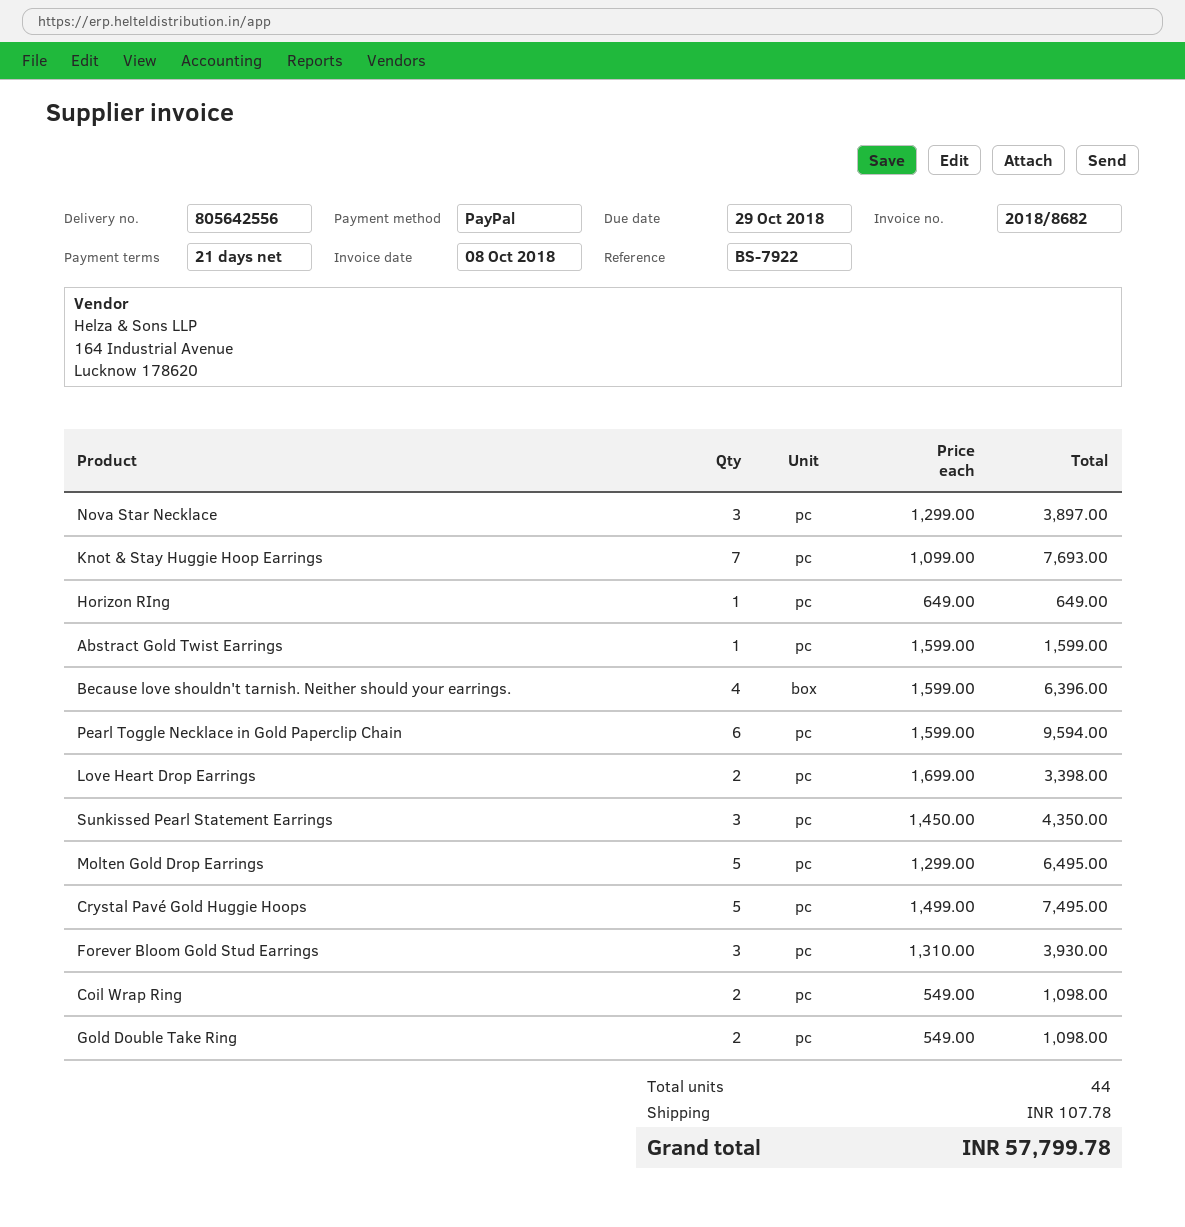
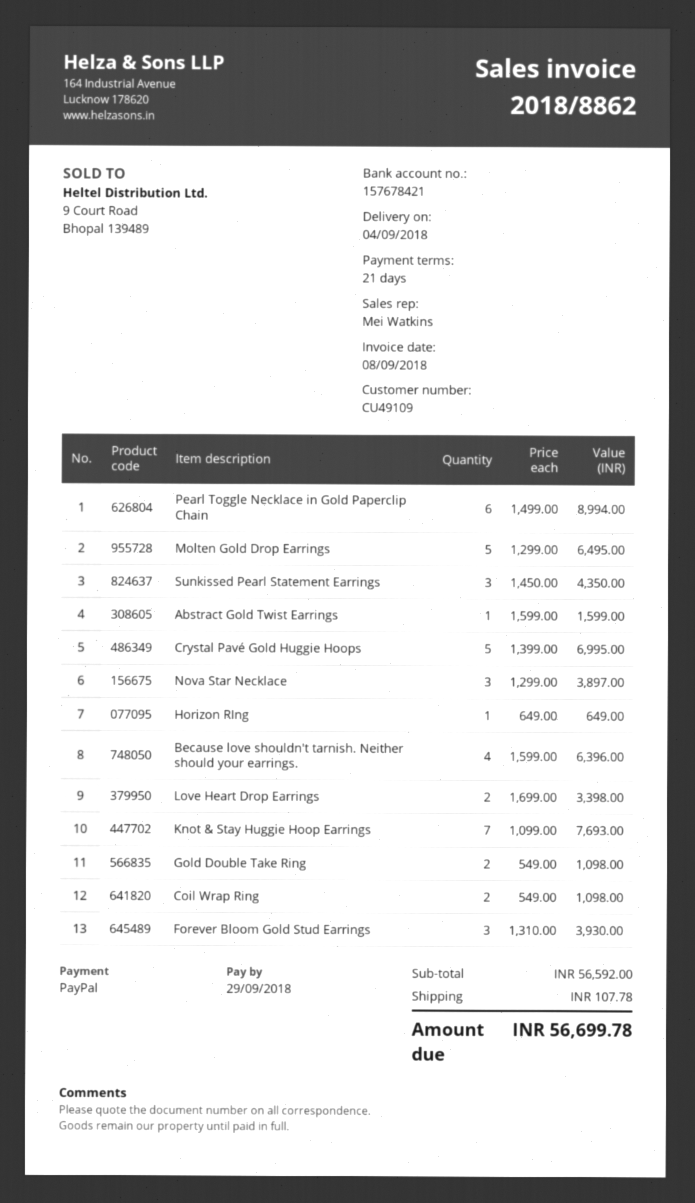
invoice number: 2018/8682 -> 2018/8862
invoice date: 2018-10-08 -> 2018-09-08
due date: 2018-10-29 -> 2018-09-29
Pearl Toggle Necklace in Gold Paperclip Chain: 6 x 1599.00 = 9594.00 -> 6 x 1499.00 = 8994.00
Crystal Pavé Gold Huggie Hoops: 5 x 1499.00 = 7495.00 -> 5 x 1399.00 = 6995.00
total: 57799.78 -> 56699.78

